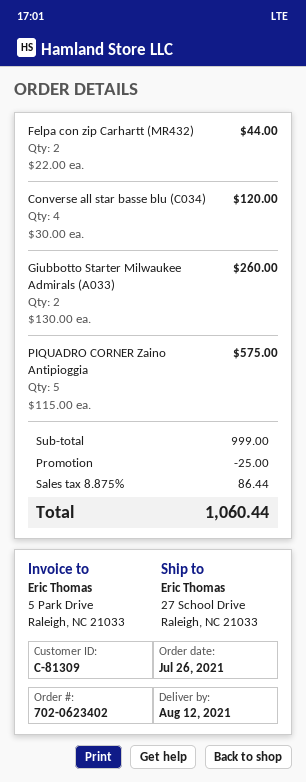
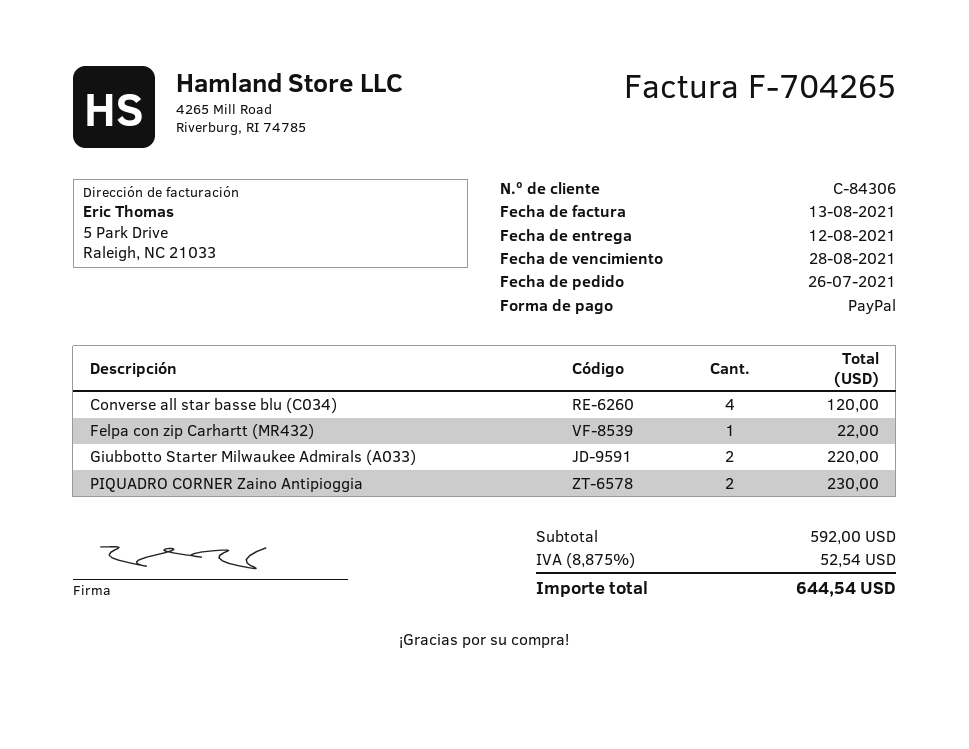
customer number: C-81309 -> C-84306
Felpa con zip Carhartt (MR432): 2 for 44.00 -> 1 for 22.00
Giubbotto Starter Milwaukee Admirals (A033): 2 for 260.00 -> 2 for 220.00
PIQUADRO CORNER Zaino Antipioggia: 5 for 575.00 -> 2 for 230.00
subtotal: 999.00 -> 592.00
discount: 25.00 -> none
tax: 8.875% = 86.44 -> 8.875% = 52.54
total: 1060.44 -> 644.54

